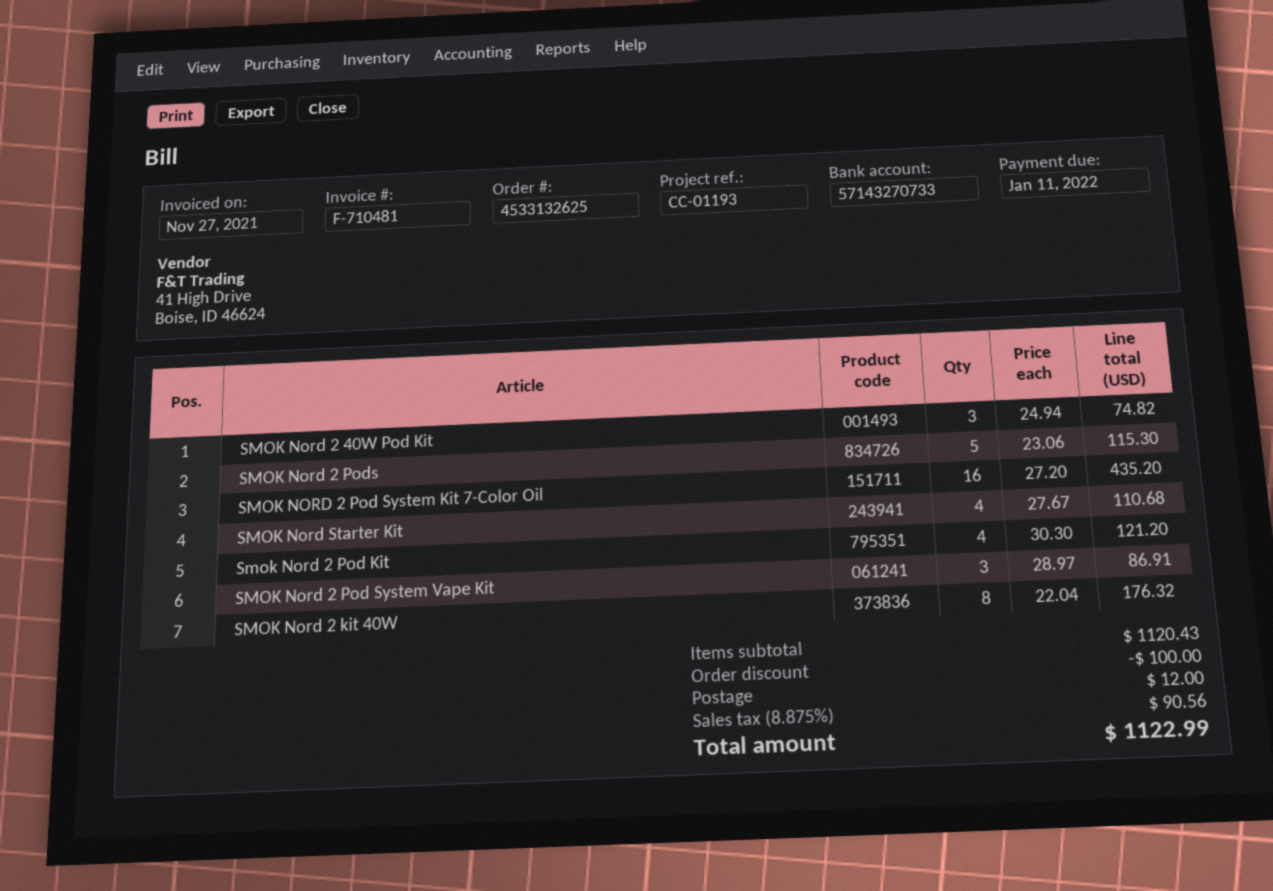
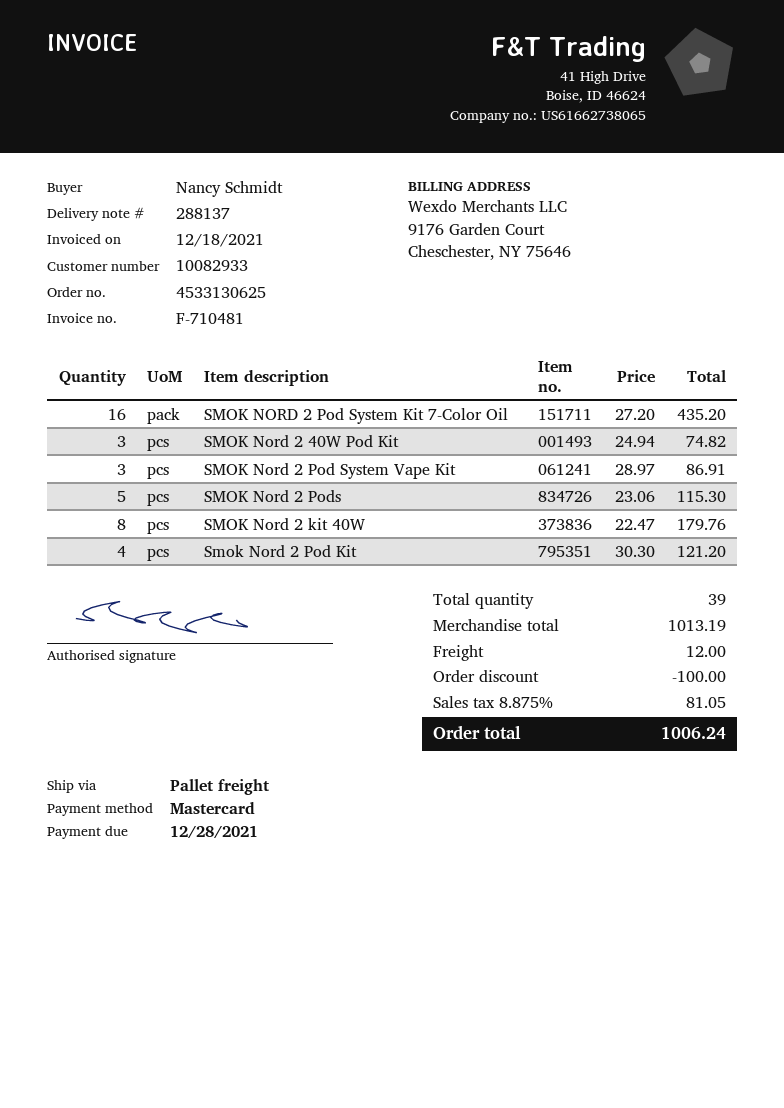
order number: 4533132625 -> 4533130625
invoice date: 2021-11-27 -> 2021-12-18
due date: 2022-01-11 -> 2021-12-28
SMOK Nord Starter Kit: 4 x 27.67 = 110.68 -> none
SMOK Nord 2 kit 40W: 8 x 22.04 = 176.32 -> 8 x 22.47 = 179.76
subtotal: 1120.43 -> 1013.19
tax: 8.875% = 90.56 -> 8.875% = 81.05
total: 1122.99 -> 1006.24

